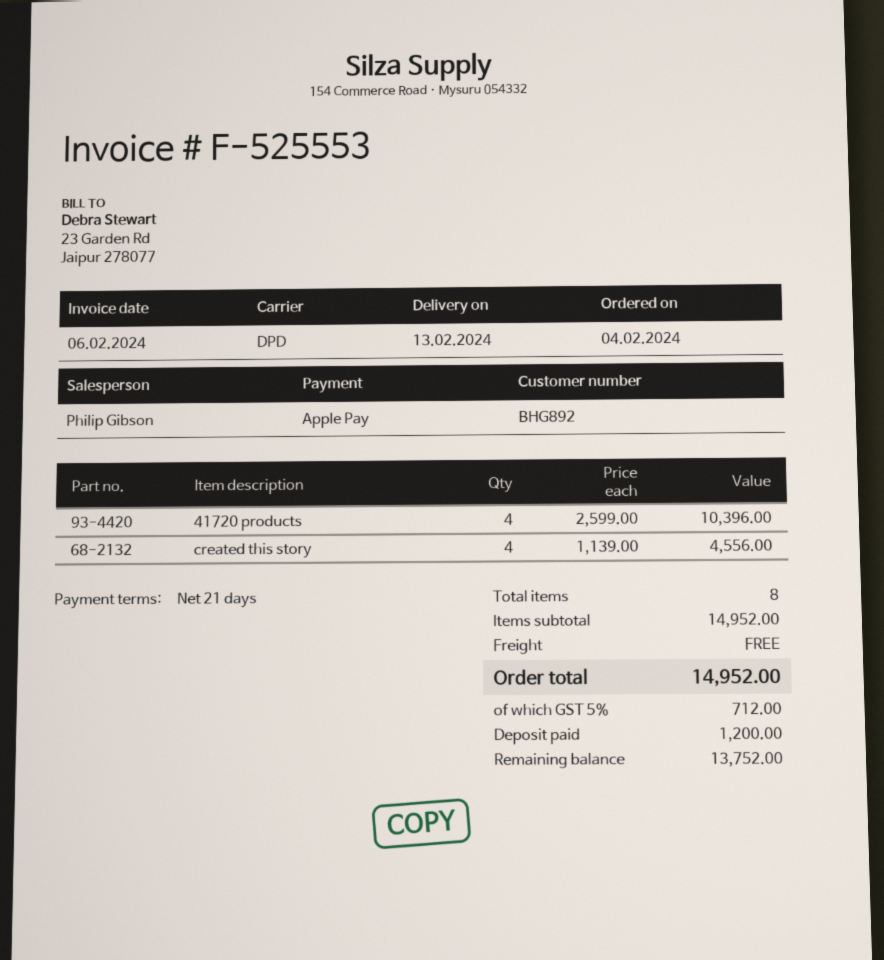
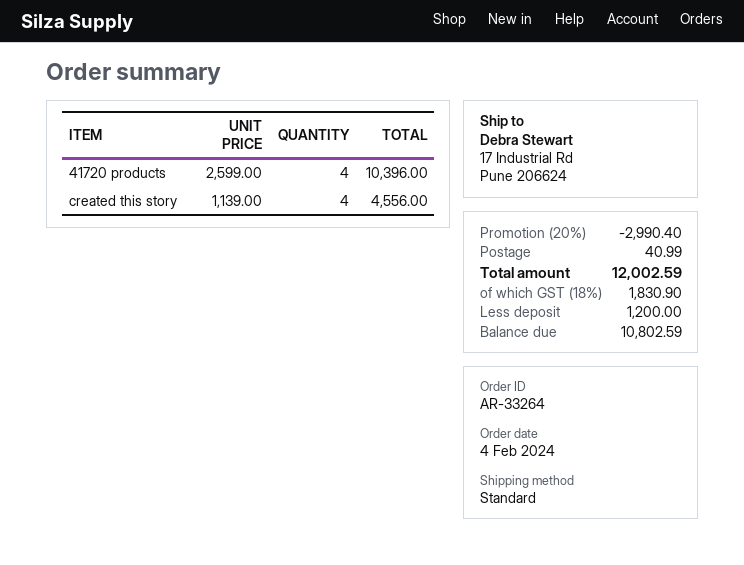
shipping method: DPD -> standard
discount: none -> 20% = 2990.40
shipping: 0.00 -> 40.99
tax: 5% = 712.00 -> 18% = 1830.90
total: 14952.00 -> 12002.59
balance: 13752.00 -> 10802.59

